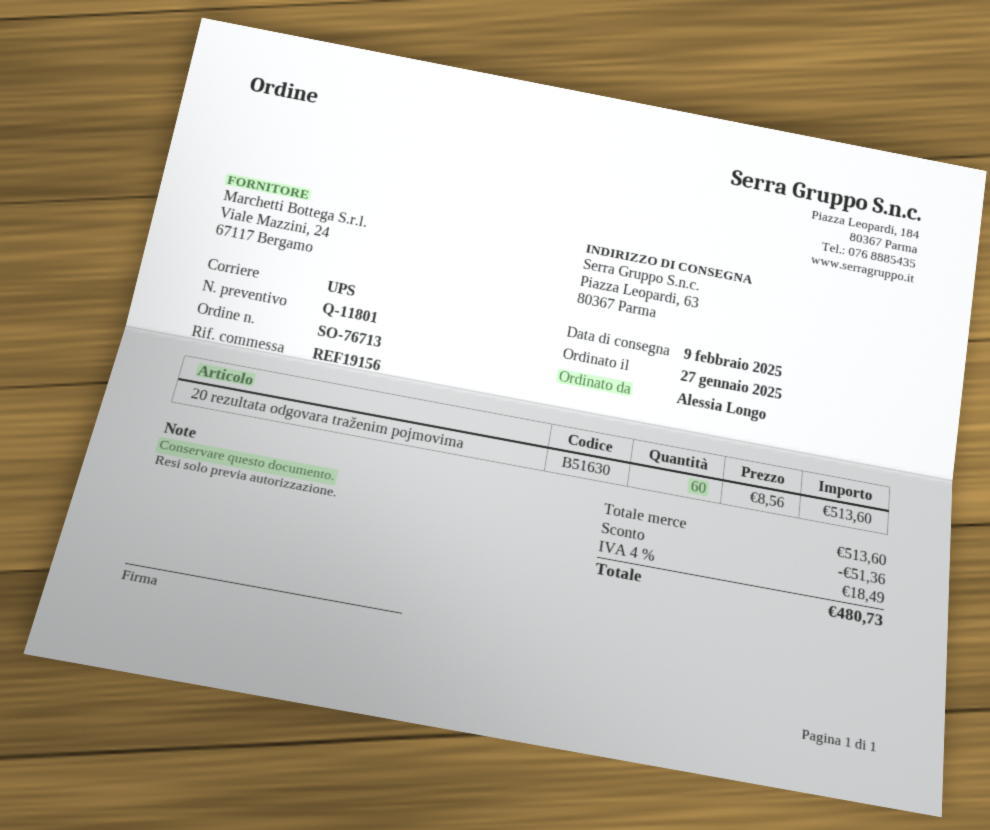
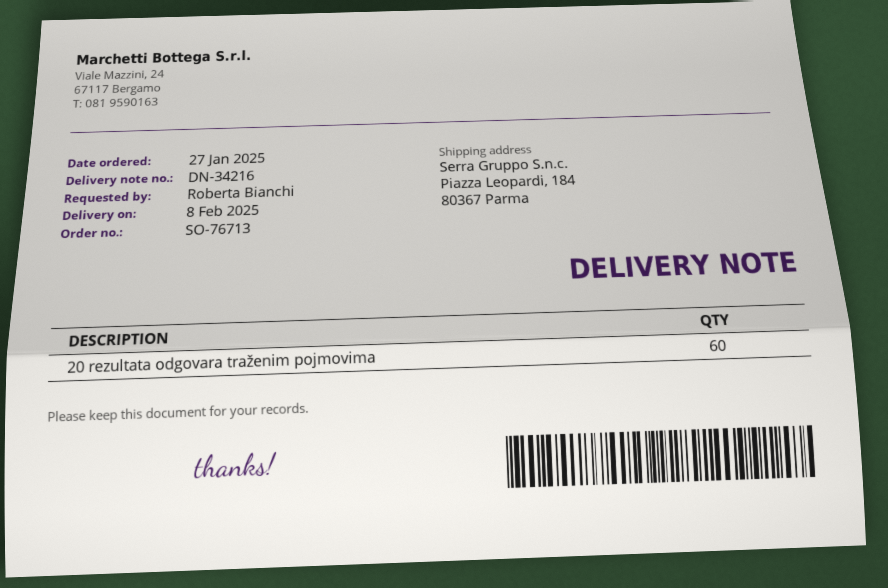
delivery date: 2025-02-09 -> 2025-02-08
ordered by: Alessia Longo -> Roberta Bianchi
ship to: Piazza Leopardi, 63, 80367 Parma -> Piazza Leopardi, 184, 80367 Parma

